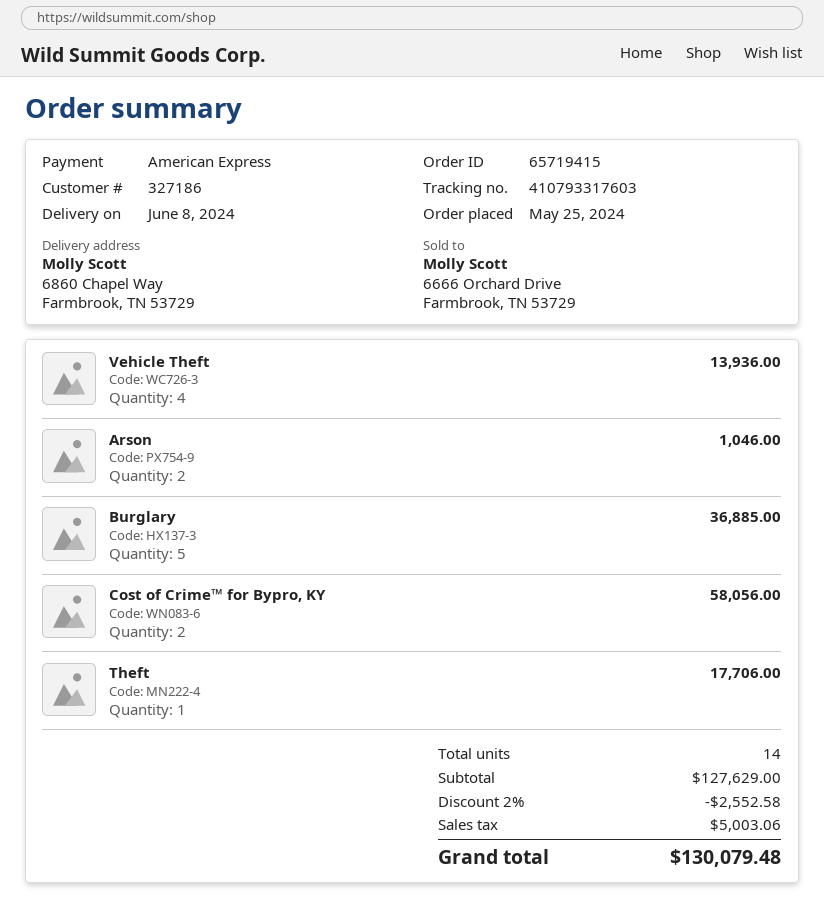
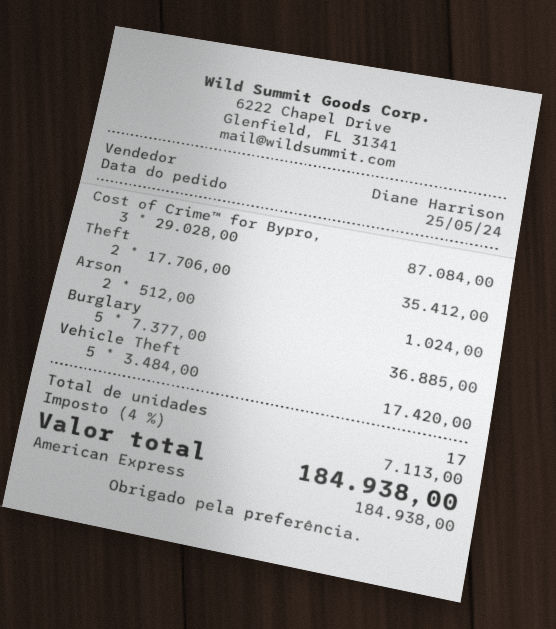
Vehicle Theft: 4 for 13936.00 -> 5 for 17420.00
Arson: 2 for 1046.00 -> 2 for 1024.00
Cost of Crime™ for Bypro, KY: 2 for 58056.00 -> 3 for 87084.00
Theft: 1 for 17706.00 -> 2 for 35412.00
total quantity: 14 -> 17
discount: 2% = 2552.58 -> none
tax: 5003.06 -> 7113.00
total: 130079.48 -> 184938.00

